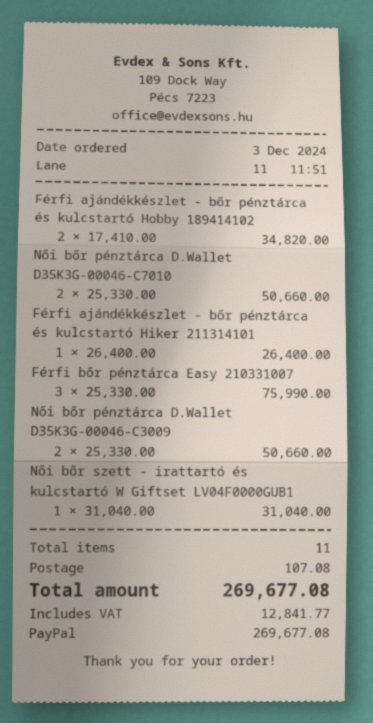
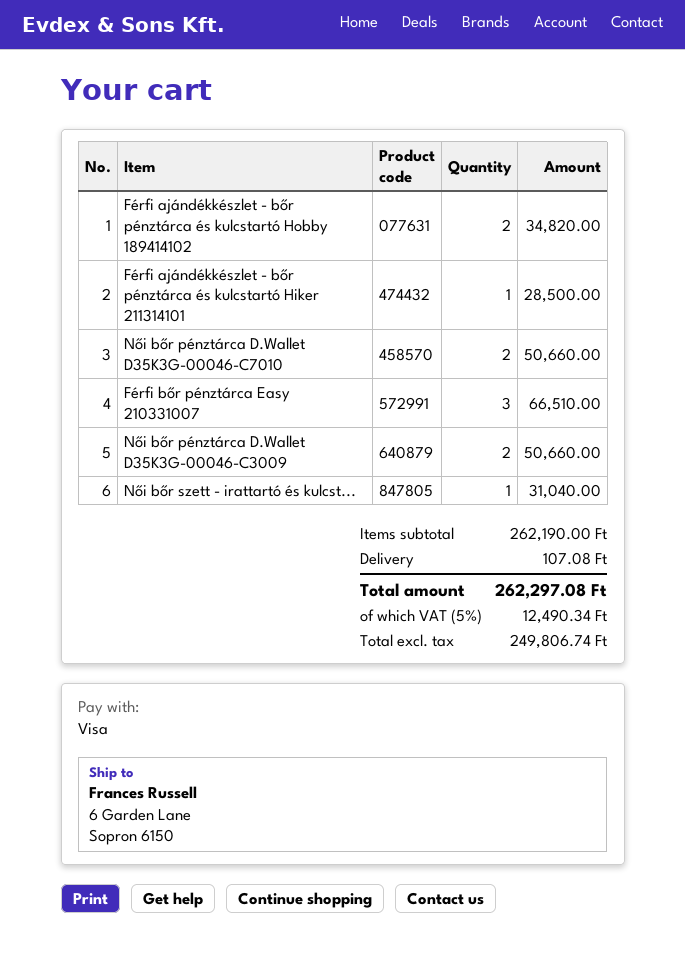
payment method: PayPal -> Visa
Férfi ajándékkészlet - bőr pénztárca és kulcstartó Hiker 211314101: 1 for 26400.00 -> 1 for 28500.00
Férfi bőr pénztárca Easy 210331007: 3 for 75990.00 -> 3 for 66510.00
tax: 12841.77 -> 12490.34
total: 269677.08 -> 262297.08

